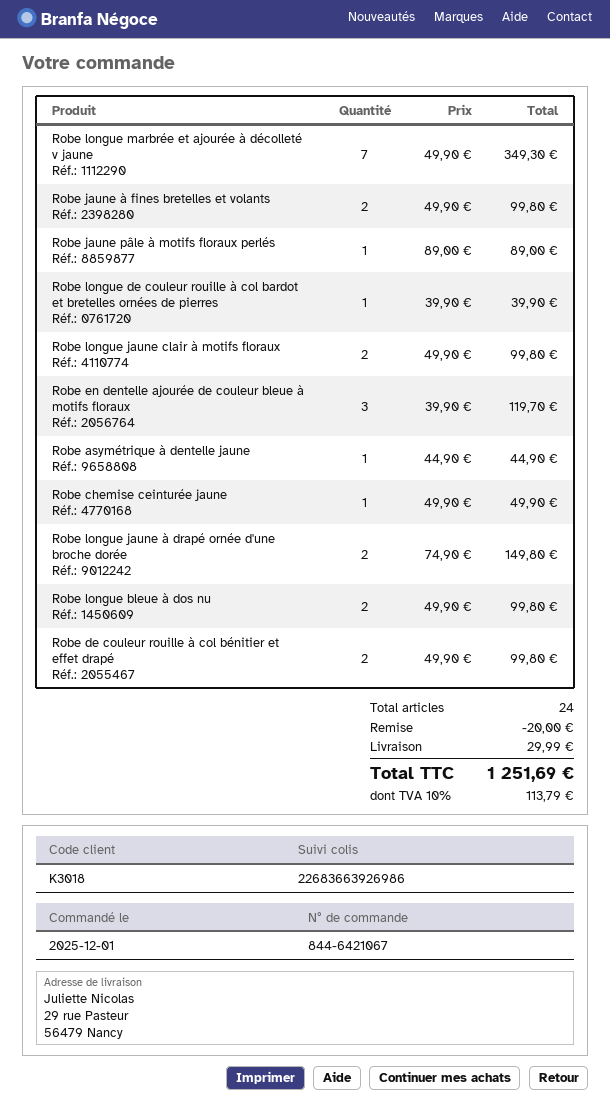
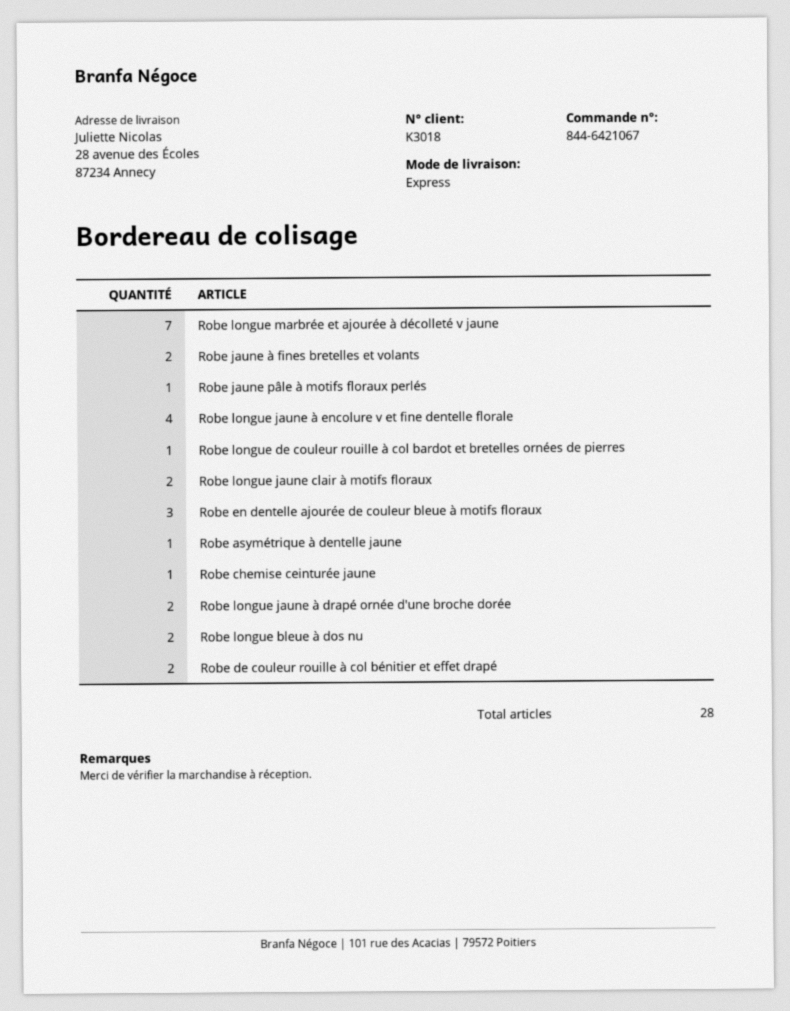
ship to: 29 rue Pasteur, 56479 Nancy -> 28 avenue des Écoles, 87234 Annecy
Robe longue jaune à encolure v et fine dentelle florale: none -> 4
total quantity: 24 -> 28

